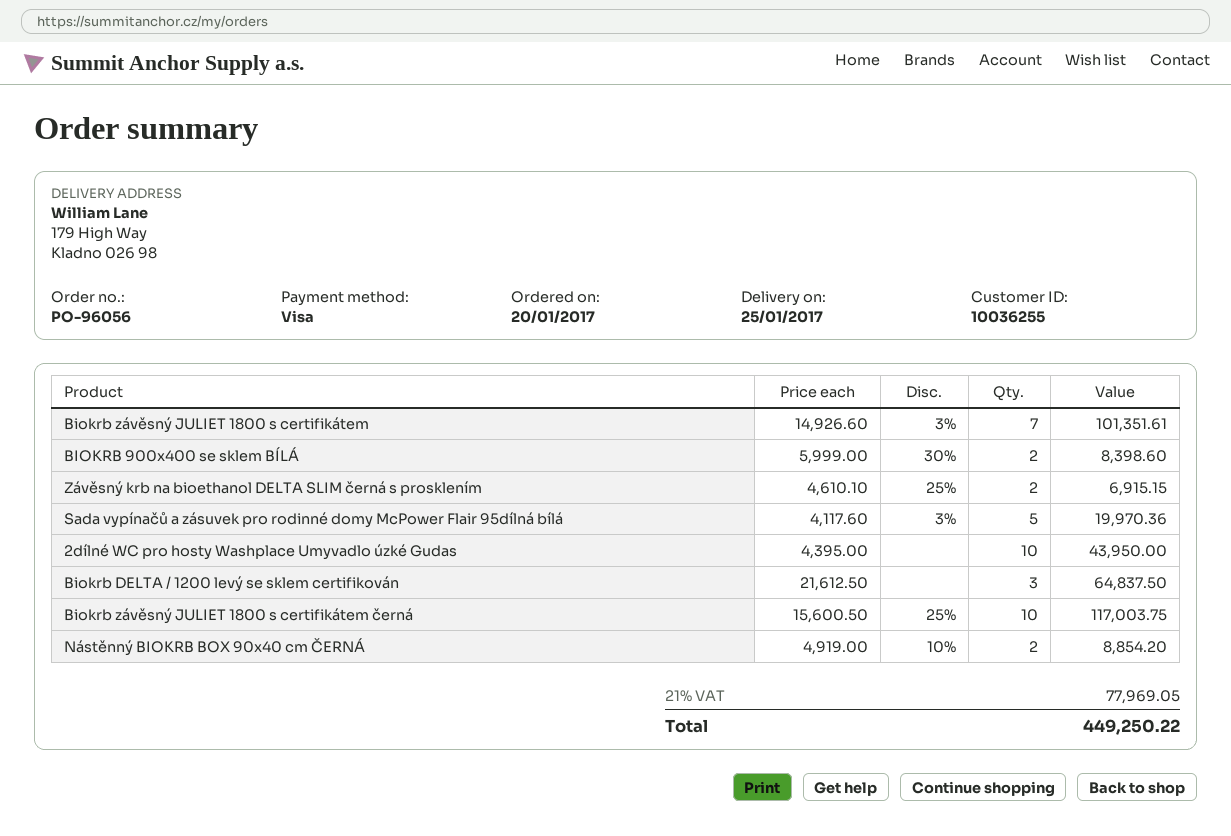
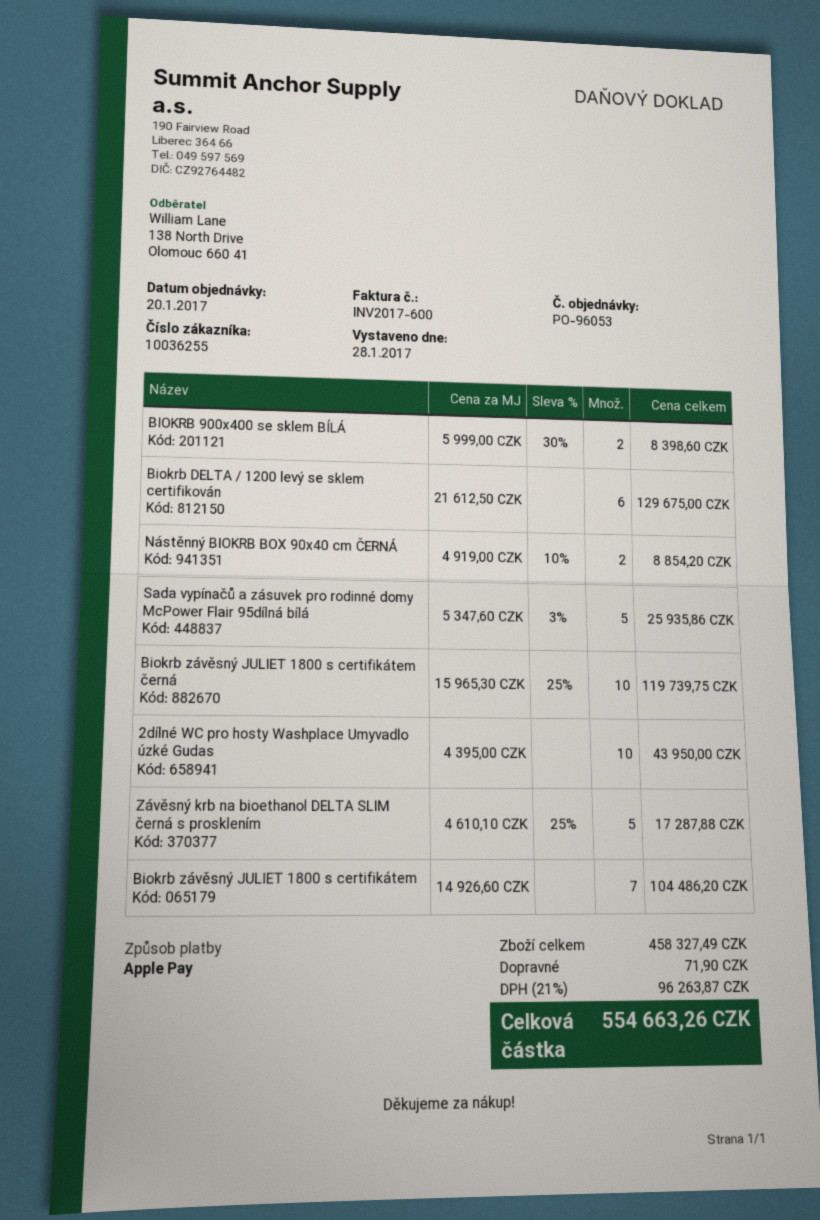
order number: PO-96056 -> PO-96053
payment method: Visa -> Apple Pay
Biokrb závěsný JULIET 1800 s certifikátem: 7 x 14926.60 - 3% = 101351.61 -> 7 x 14926.60 = 104486.20
Závěsný krb na bioethanol DELTA SLIM černá s prosklením: 2 x 4610.10 - 25% = 6915.15 -> 5 x 4610.10 - 25% = 17287.88
Sada vypínačů a zásuvek pro rodinné domy McPower Flair 95dílná bílá: 5 x 4117.60 - 3% = 19970.36 -> 5 x 5347.60 - 3% = 25935.86
Biokrb DELTA / 1200 levý se sklem certifikován: 3 x 21612.50 = 64837.50 -> 6 x 21612.50 = 129675.00
Biokrb závěsný JULIET 1800 s certifikátem černá: 10 x 15600.50 - 25% = 117003.75 -> 10 x 15965.30 - 25% = 119739.75
shipping: none -> 71.90
tax: 21% = 77969.05 -> 21% = 96263.87
total: 449250.22 -> 554663.26

